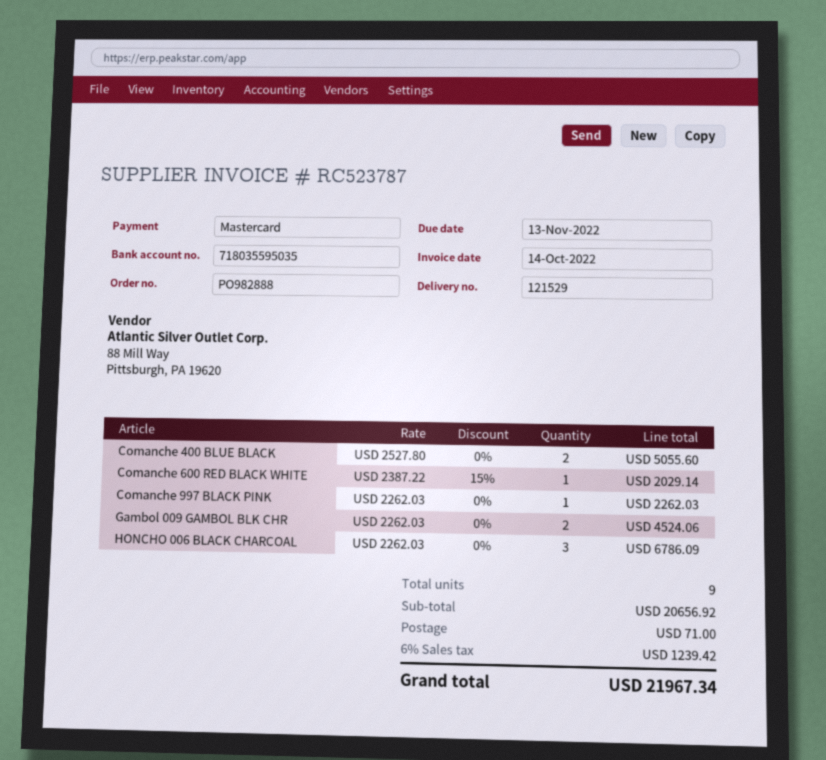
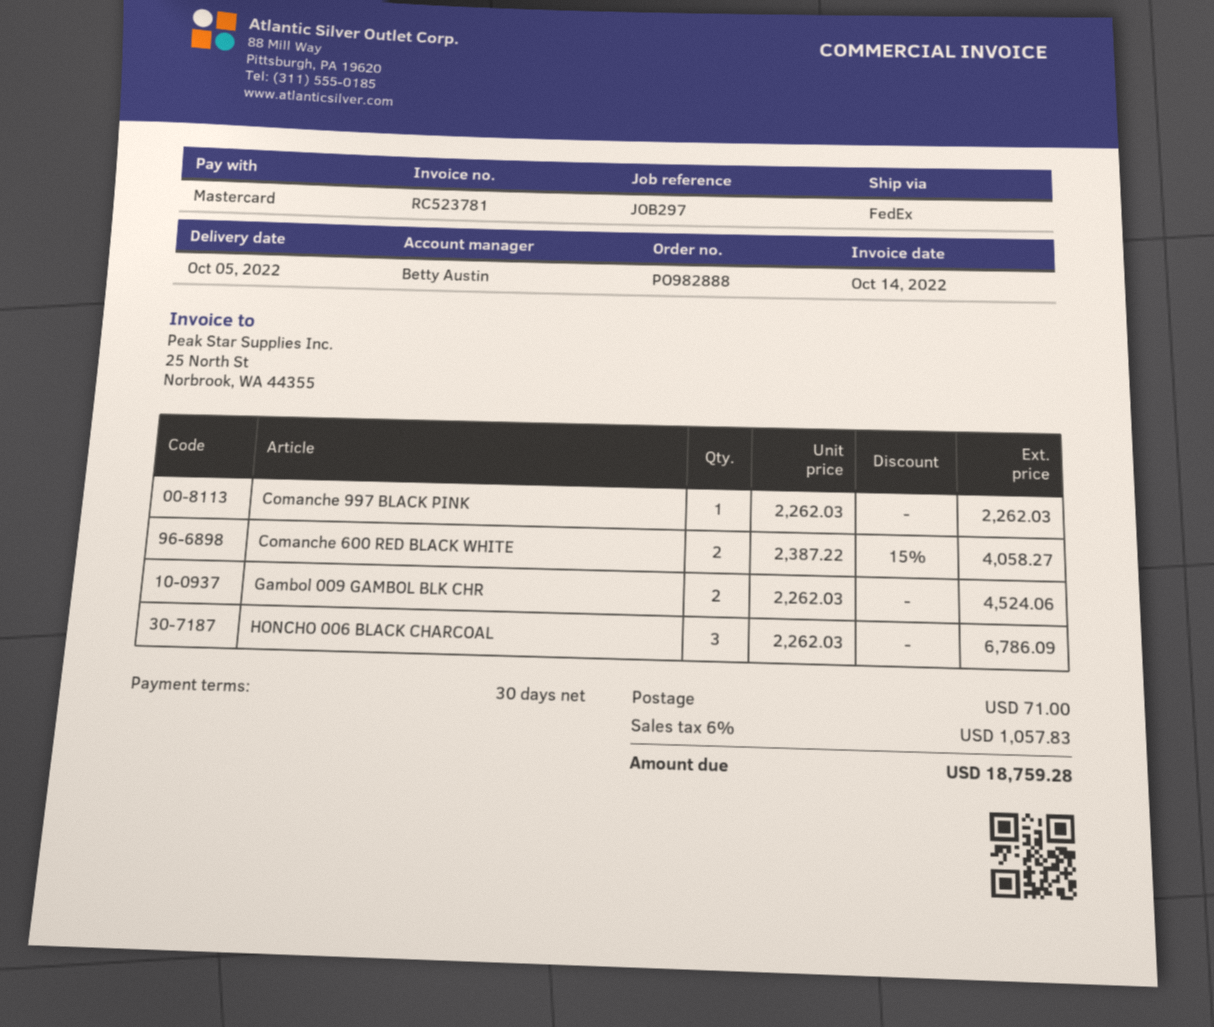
invoice number: RC523787 -> RC523781
Comanche 400 BLUE BLACK: 2 x 2527.80 = 5055.60 -> none
Comanche 600 RED BLACK WHITE: 1 x 2387.22 - 15% = 2029.14 -> 2 x 2387.22 - 15% = 4058.27
tax: 6% = 1239.42 -> 6% = 1057.83
total: 21967.34 -> 18759.28

